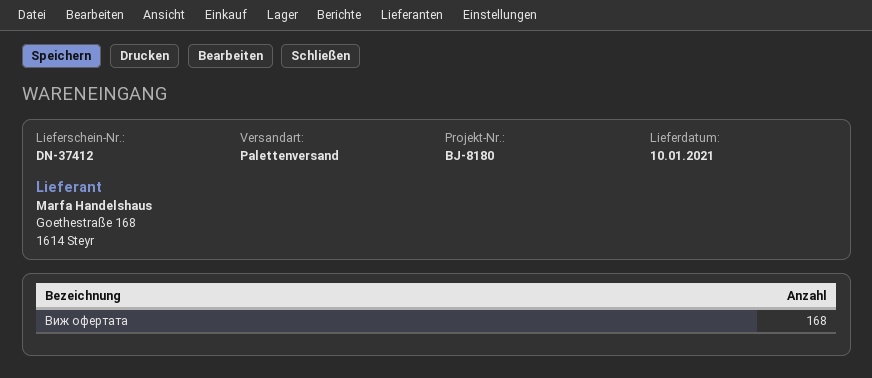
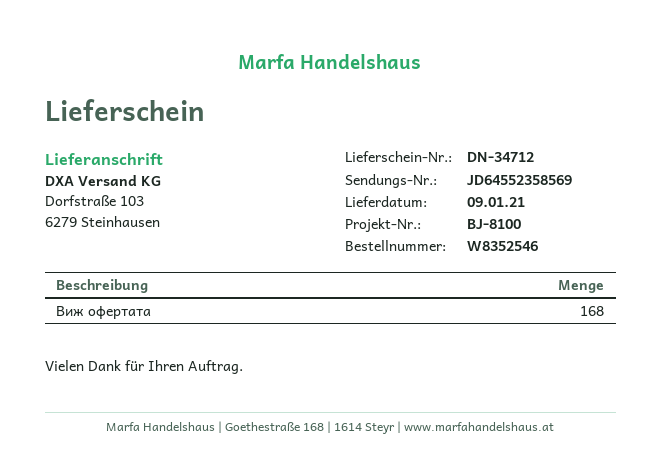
delivery note number: DN-37412 -> DN-34712
delivery date: 2021-01-10 -> 2021-01-09
reference: BJ-8180 -> BJ-8100

